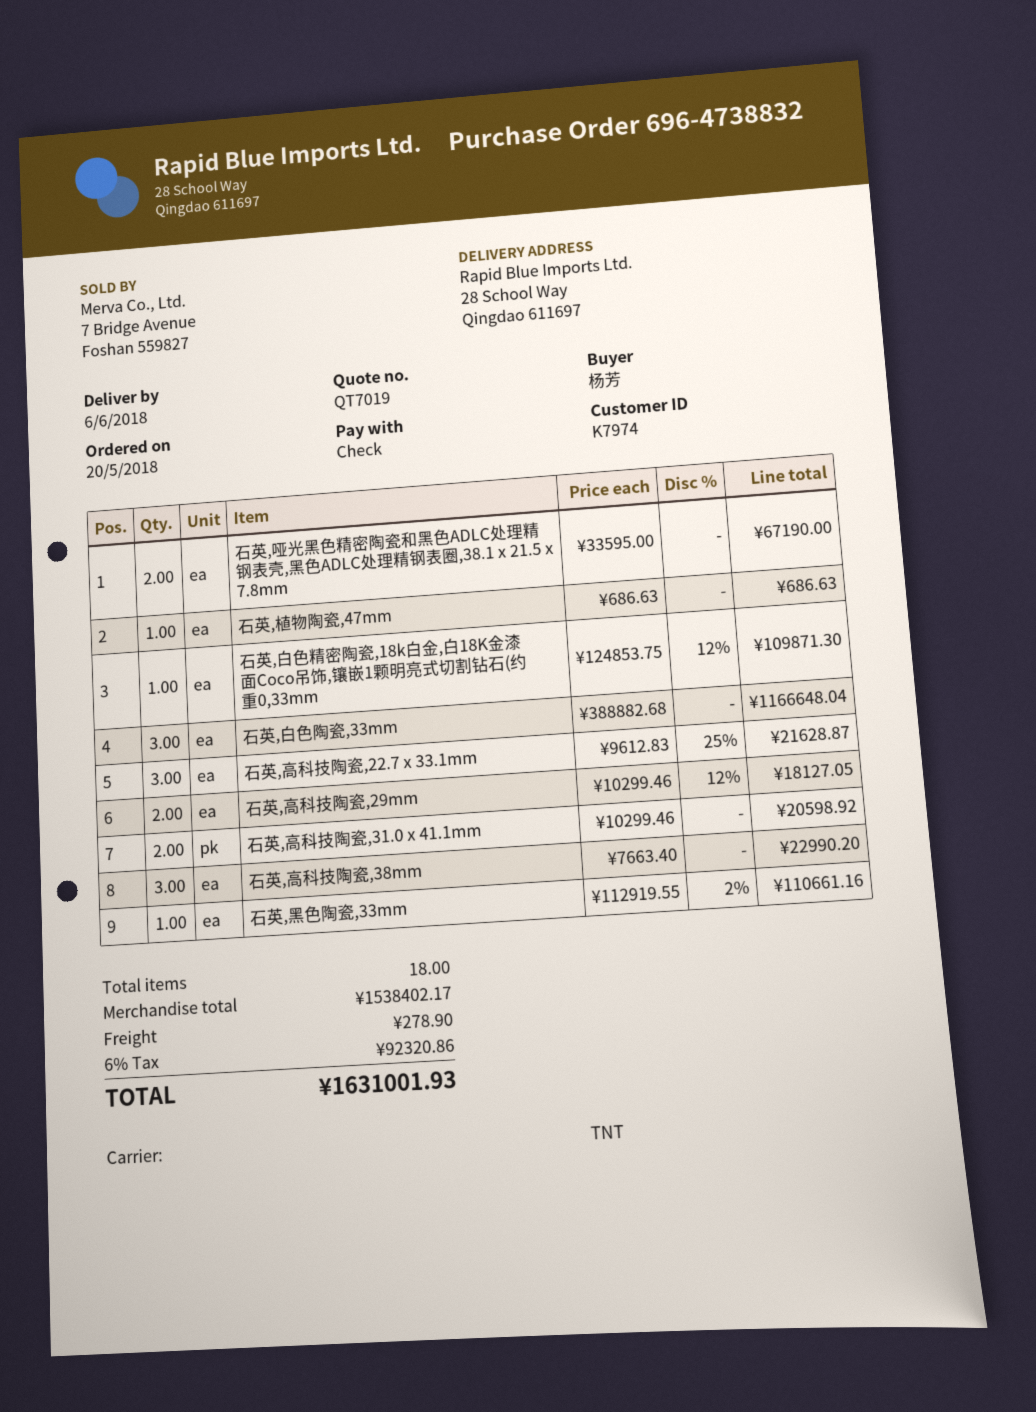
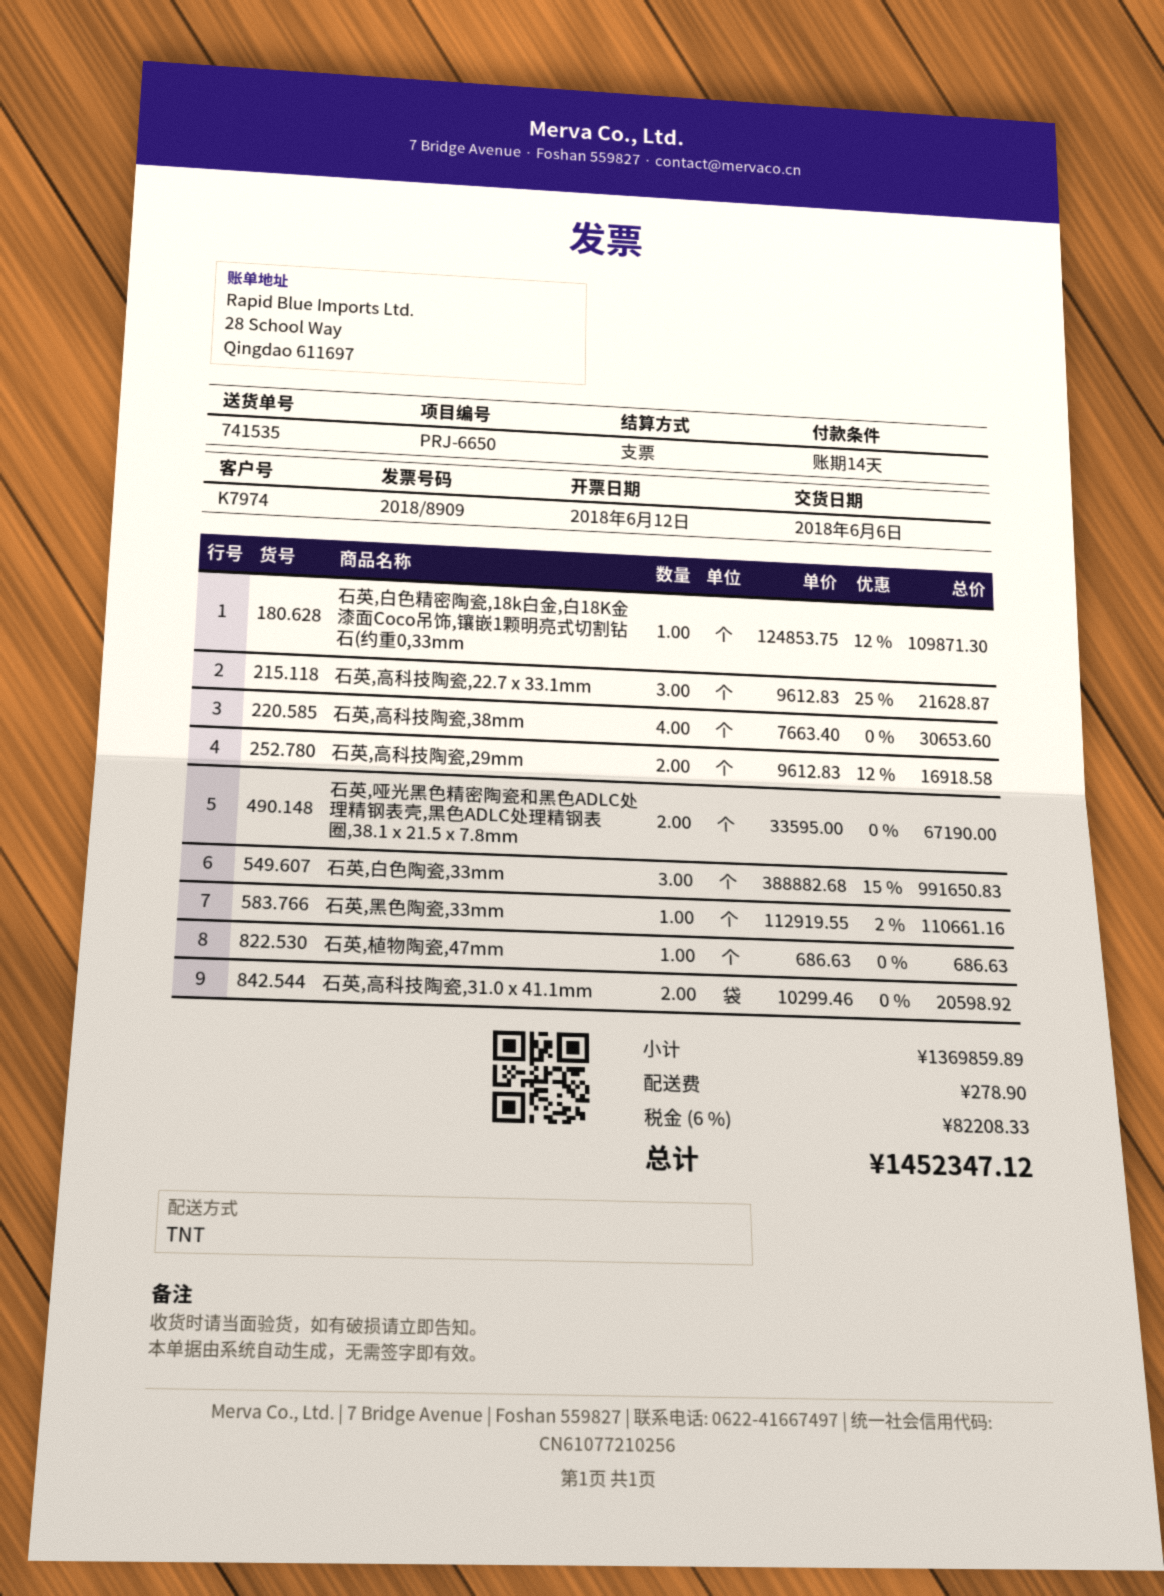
石英,白色陶瓷,33mm: 3 x 388882.68 = 1166648.04 -> 3 x 388882.68 - 15% = 991650.83
石英,高科技陶瓷,29mm: 2 x 10299.46 - 12% = 18127.05 -> 2 x 9612.83 - 12% = 16918.58
石英,高科技陶瓷,38mm: 3 x 7663.40 = 22990.20 -> 4 x 7663.40 = 30653.60
subtotal: 1538402.17 -> 1369859.89
tax: 6% = 92320.86 -> 6% = 82208.33
total: 1631001.93 -> 1452347.12

